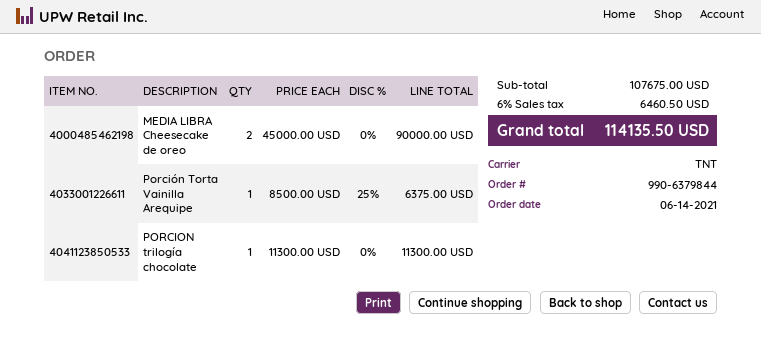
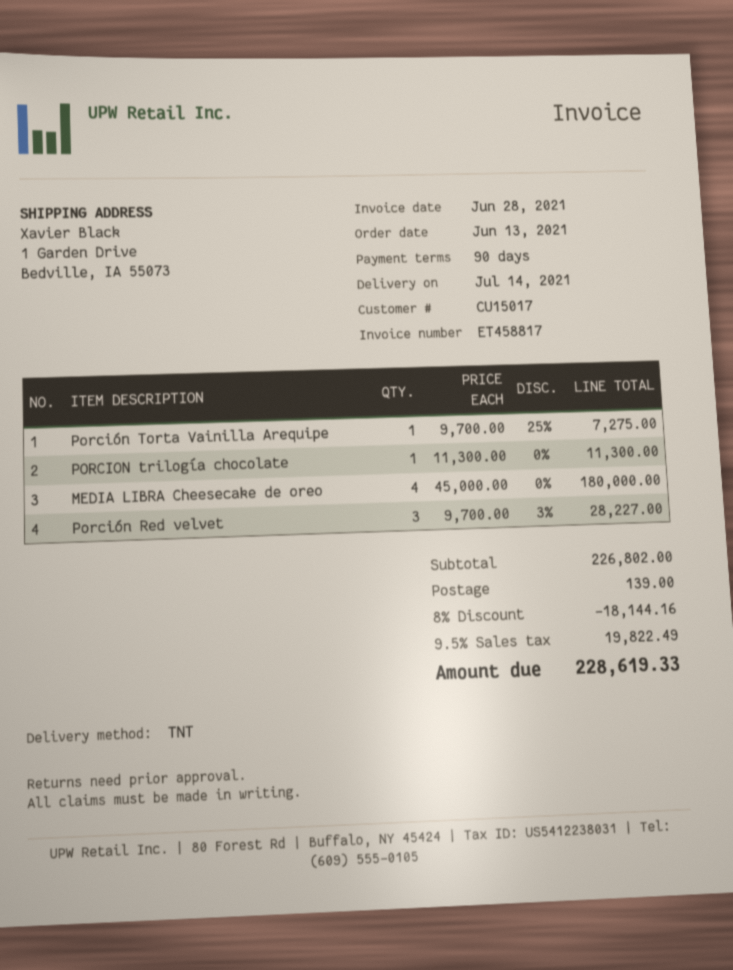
order date: 2021-06-14 -> 2021-06-13
MEDIA LIBRA Cheesecake de oreo: 2 x 45000.00 = 90000.00 -> 4 x 45000.00 = 180000.00
Porción Torta Vainilla Arequipe: 1 x 8500.00 - 25% = 6375.00 -> 1 x 9700.00 - 25% = 7275.00
Porción Red velvet: none -> 3 x 9700.00 - 3% = 28227.00
subtotal: 107675.00 -> 226802.00
discount: none -> 8% = 18144.16
shipping: none -> 139.00
tax: 6% = 6460.50 -> 9.5% = 19822.49
total: 114135.50 -> 228619.33

